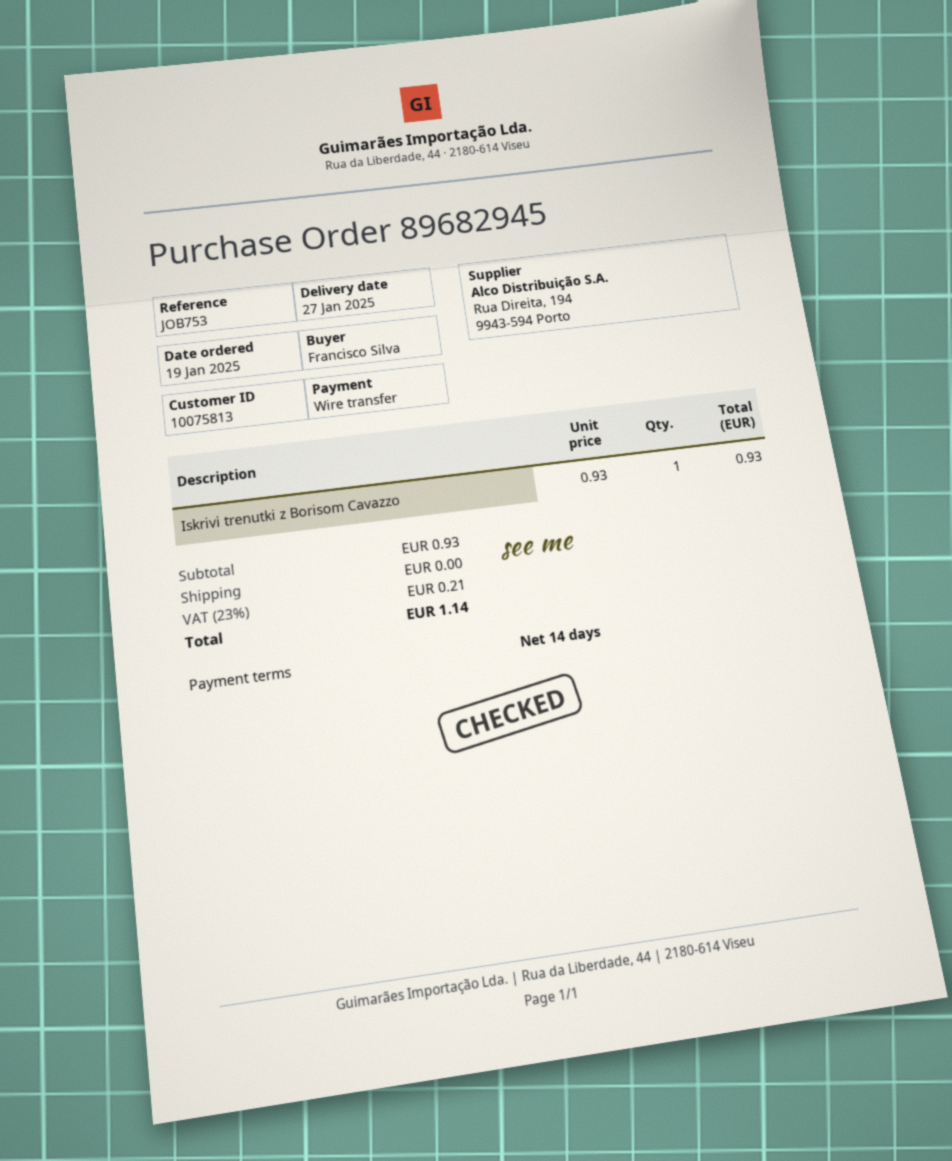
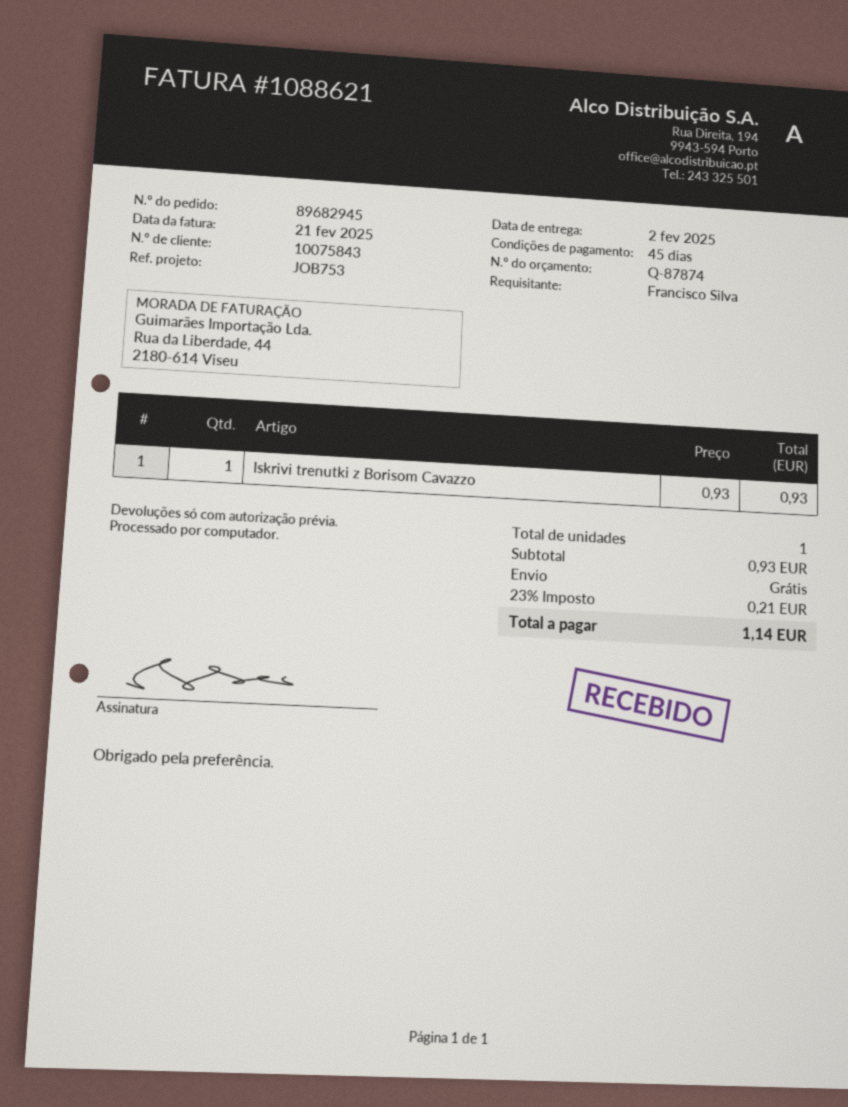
delivery date: 2025-01-27 -> 2025-02-02
payment terms: 14 days -> 45 days
customer number: 10075813 -> 10075843

